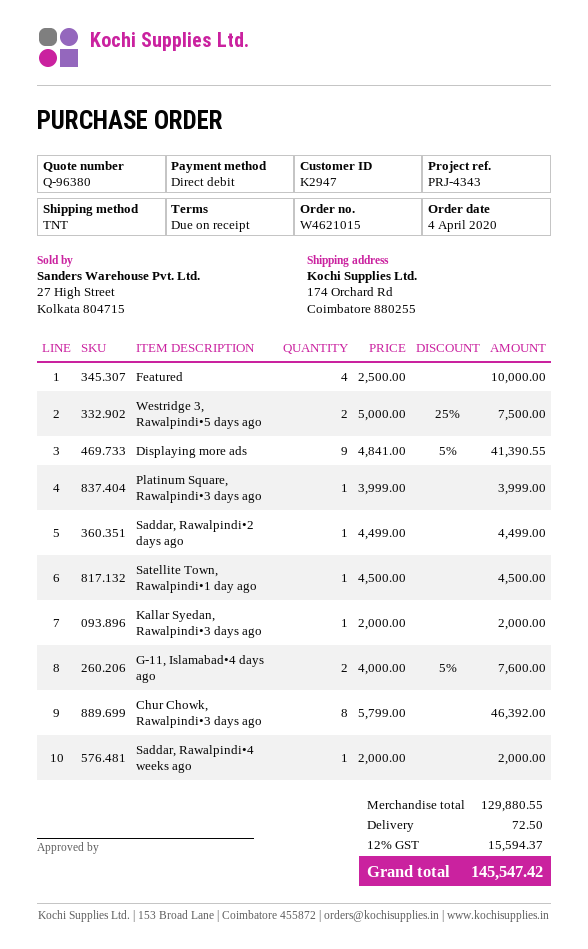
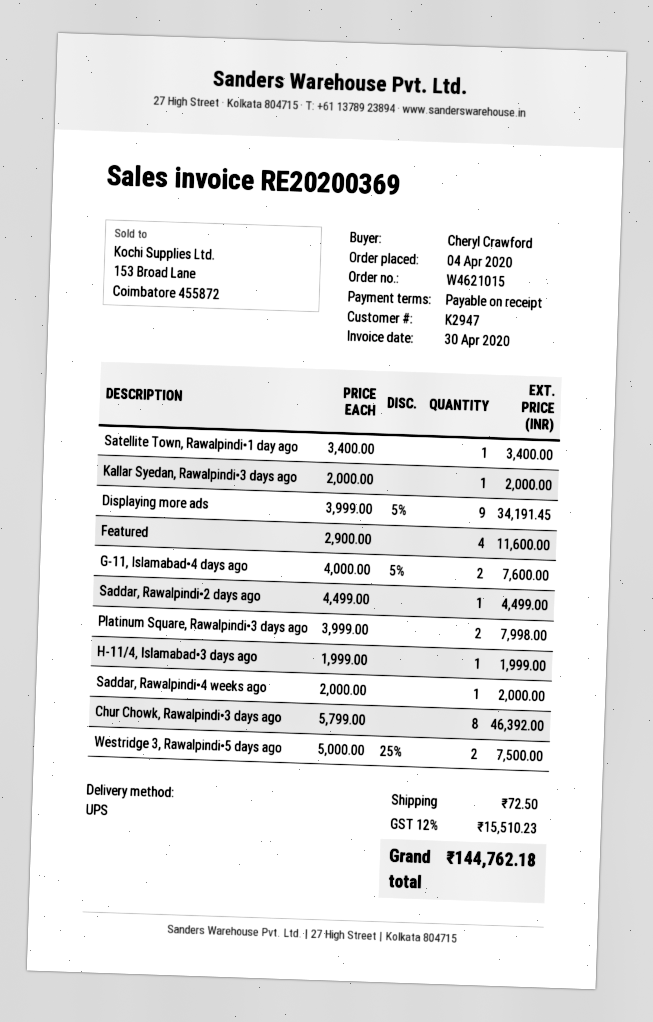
shipping method: TNT -> UPS
Featured: 4 x 2500.00 = 10000.00 -> 4 x 2900.00 = 11600.00
Displaying more ads: 9 x 4841.00 - 5% = 41390.55 -> 9 x 3999.00 - 5% = 34191.45
Platinum Square, Rawalpindi•3 days ago: 1 x 3999.00 = 3999.00 -> 2 x 3999.00 = 7998.00
Satellite Town, Rawalpindi•1 day ago: 1 x 4500.00 = 4500.00 -> 1 x 3400.00 = 3400.00
H-11/4, Islamabad•3 days ago: none -> 1 x 1999.00 = 1999.00
tax: 12% = 15594.37 -> 12% = 15510.23
total: 145547.42 -> 144762.18

